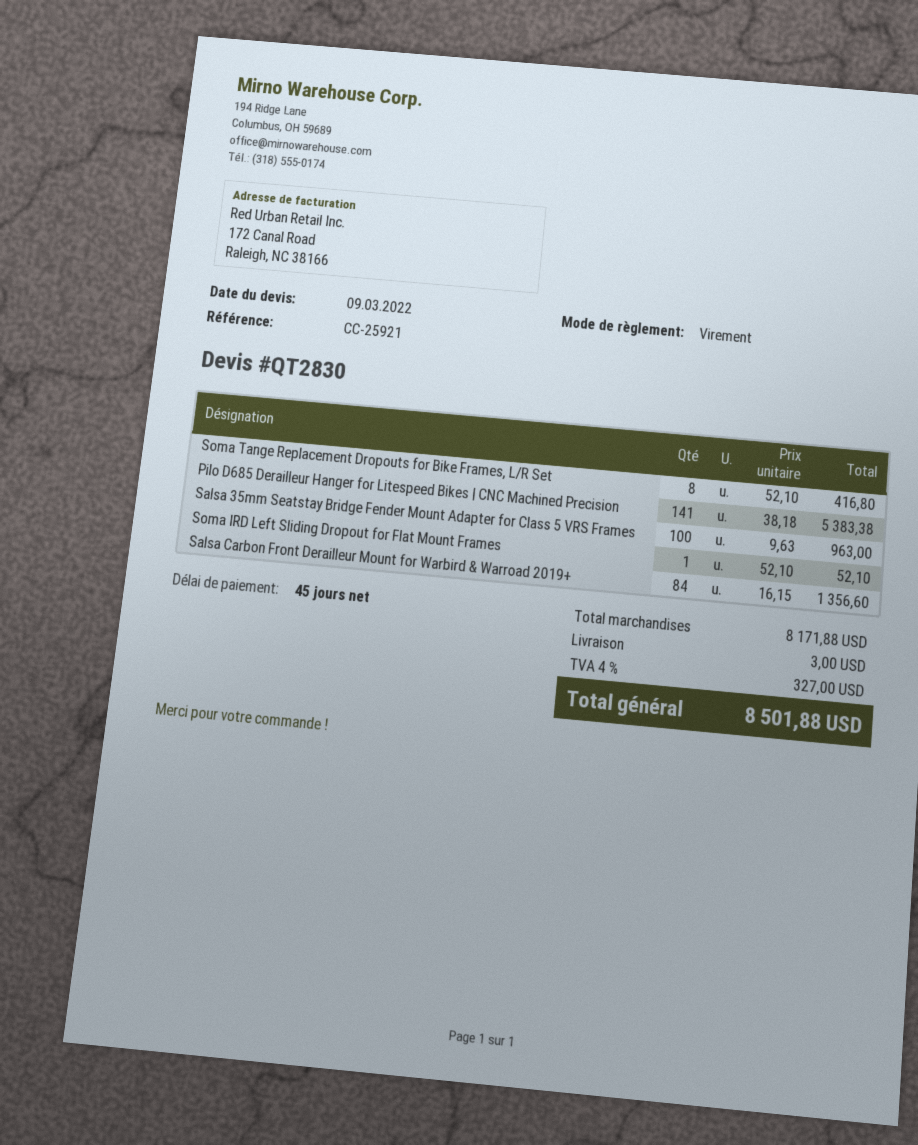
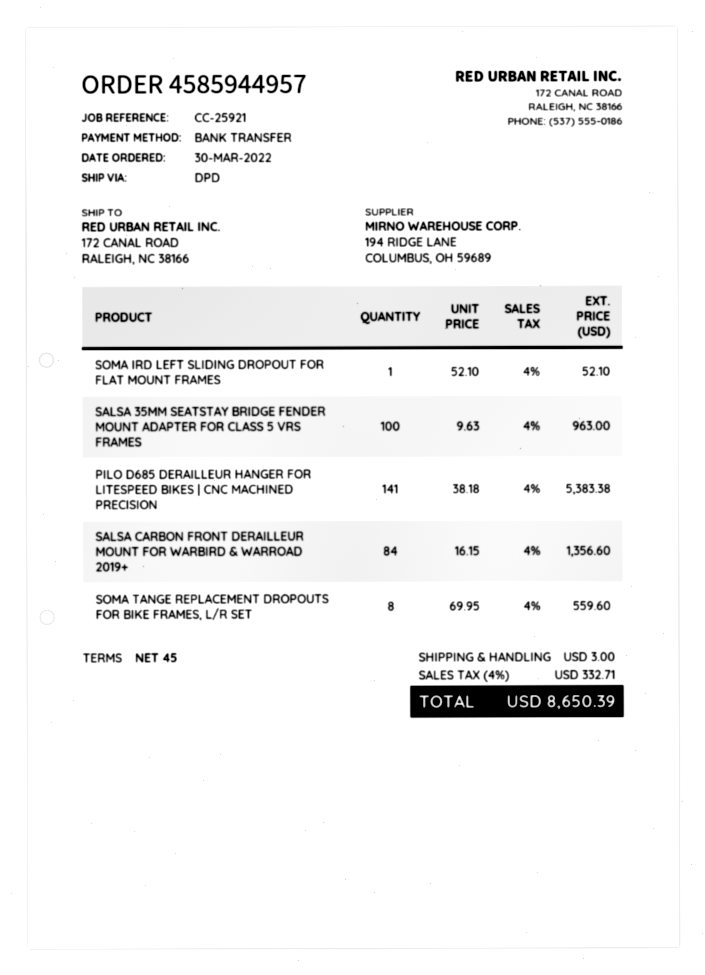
Soma Tange Replacement Dropouts for Bike Frames, L/R Set: 8 x 52.10 = 416.80 -> 8 x 69.95 = 559.60
tax: 4% = 327.00 -> 4% = 332.71
total: 8501.88 -> 8650.39

